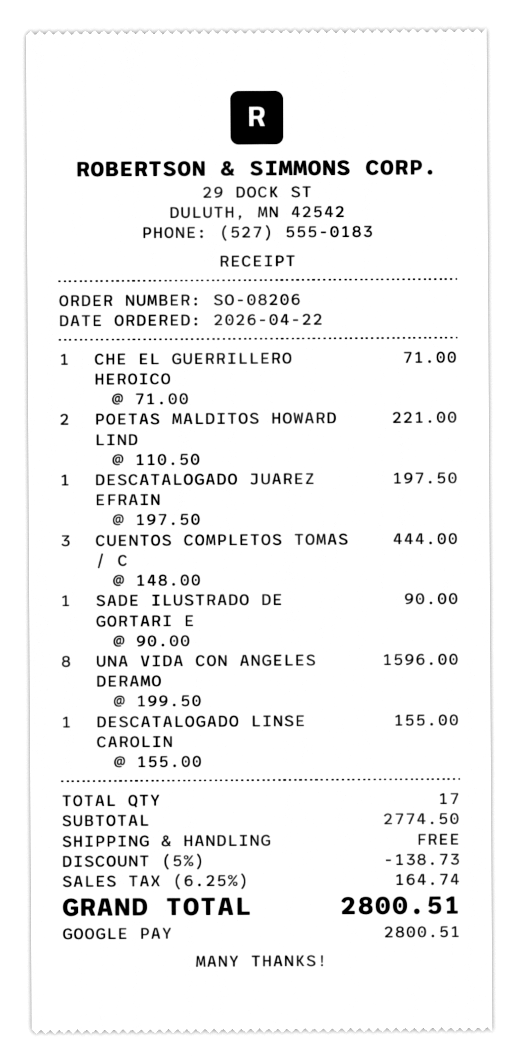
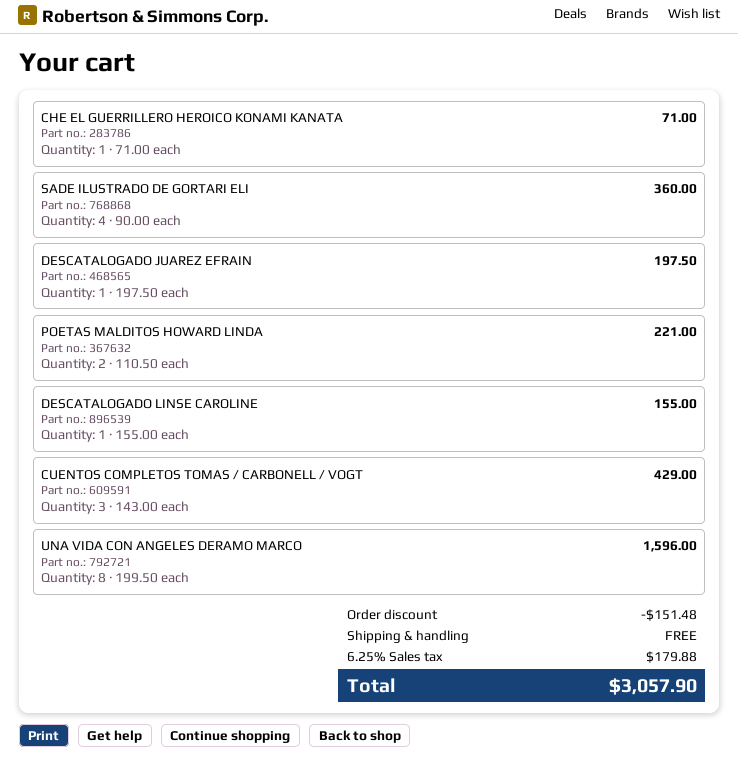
CUENTOS COMPLETOS TOMAS / C: 3 x 148.00 = 444.00 -> 3 x 143.00 = 429.00
SADE ILUSTRADO DE GORTARI E: 1 x 90.00 = 90.00 -> 4 x 90.00 = 360.00
discount: 138.73 -> 151.48
tax: 6.25% = 164.74 -> 6.25% = 179.88
total: 2800.51 -> 3057.90

